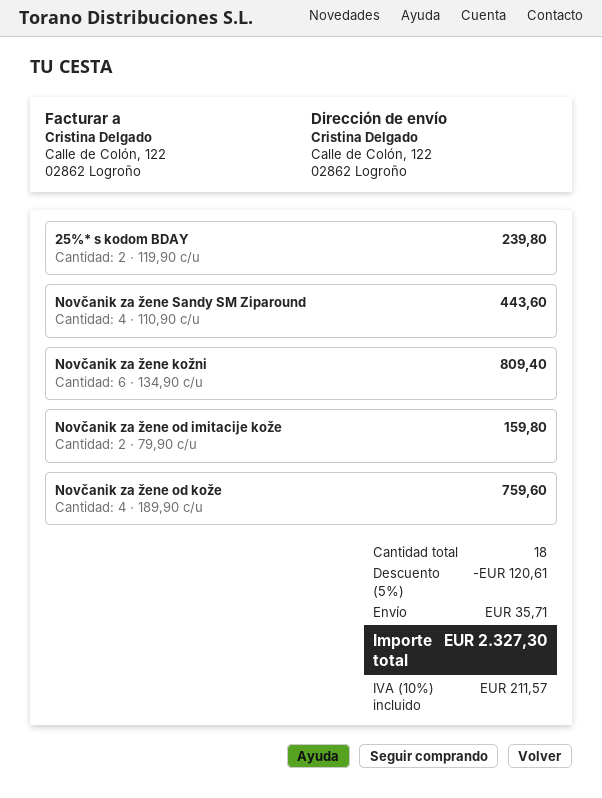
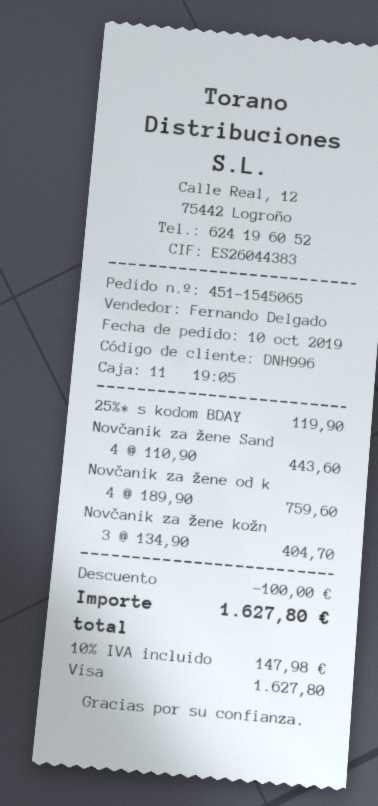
25%* s kodom BDAY: 2 x 119.90 = 239.80 -> 1 x 119.90 = 119.90
Novčanik za žene kožni: 6 x 134.90 = 809.40 -> 3 x 134.90 = 404.70
Novčanik za žene od imitacije kože: 2 x 79.90 = 159.80 -> none
discount: 120.61 -> 100.00
shipping: 35.71 -> none
tax: 10% = 211.57 -> 10% = 147.98
total: 2327.30 -> 1627.80

